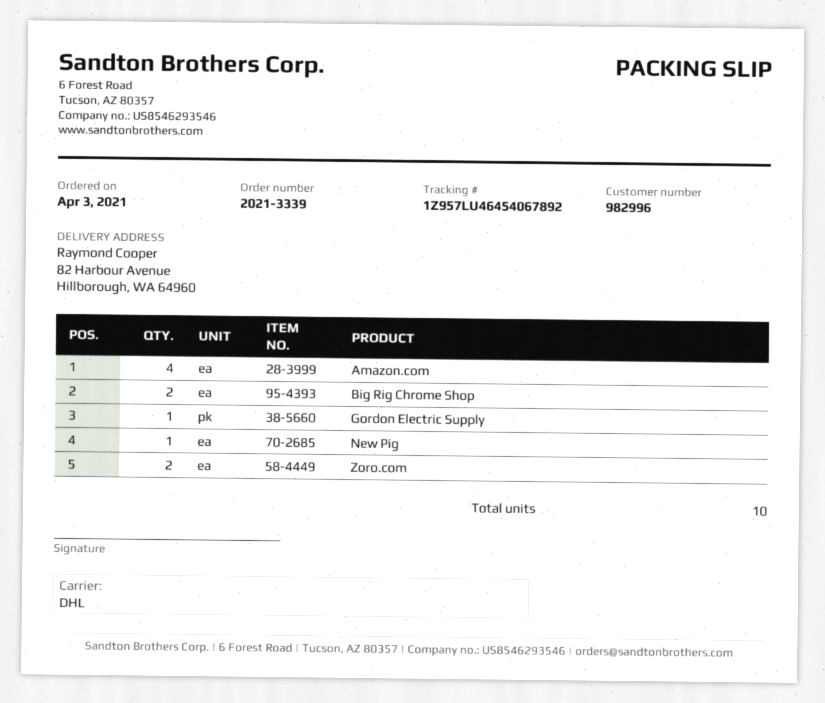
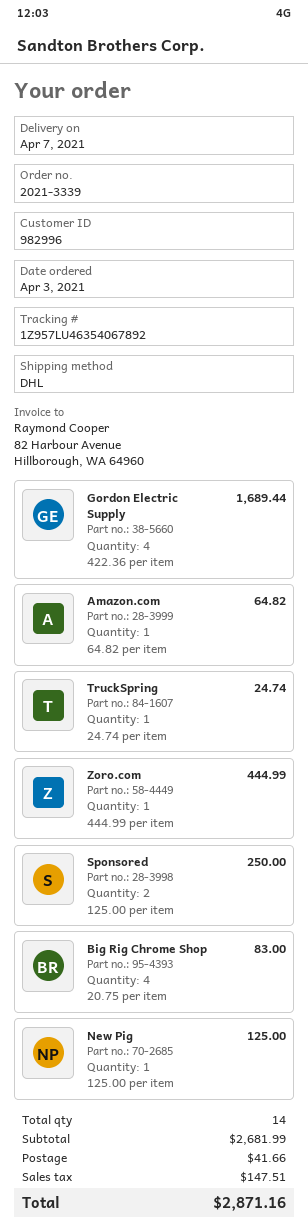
tracking number: 1Z957LU46454067892 -> 1Z957LU46354067892
Amazon.com: 4 -> 1
Big Rig Chrome Shop: 2 -> 4
Gordon Electric Supply: 1 -> 4
Zoro.com: 2 -> 1
TruckSpring: none -> 1
Sponsored: none -> 2
total quantity: 10 -> 14

